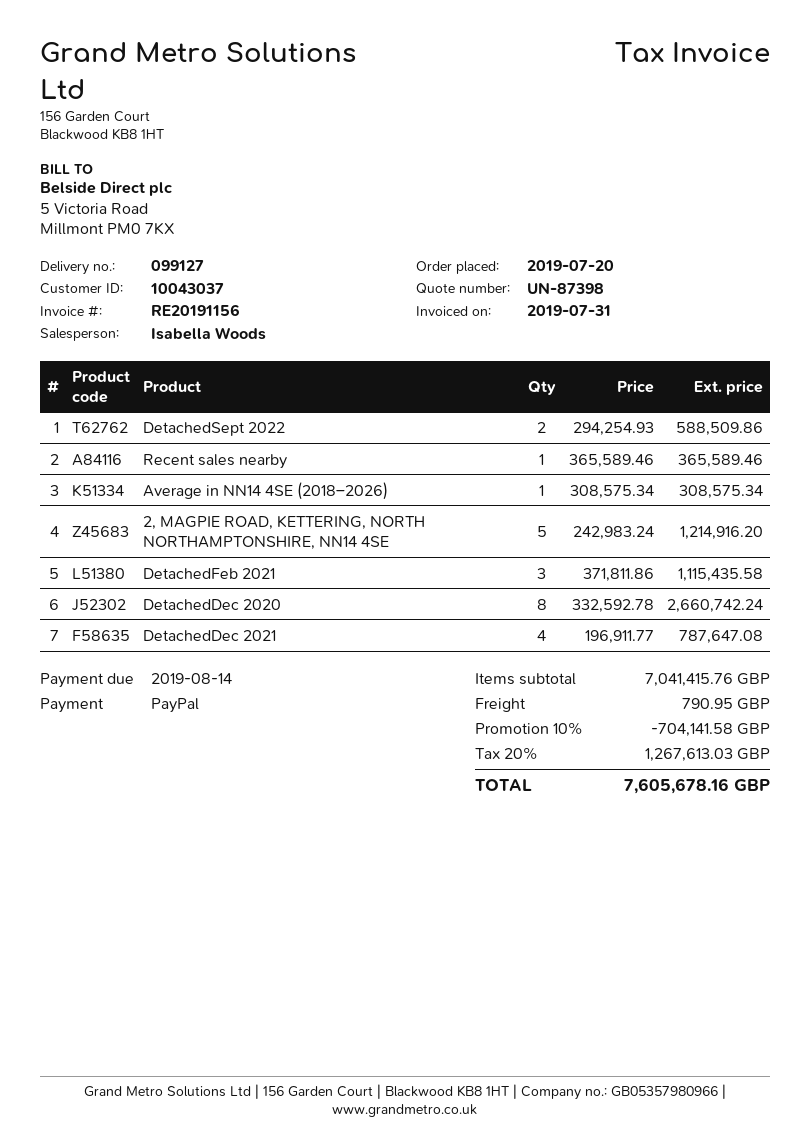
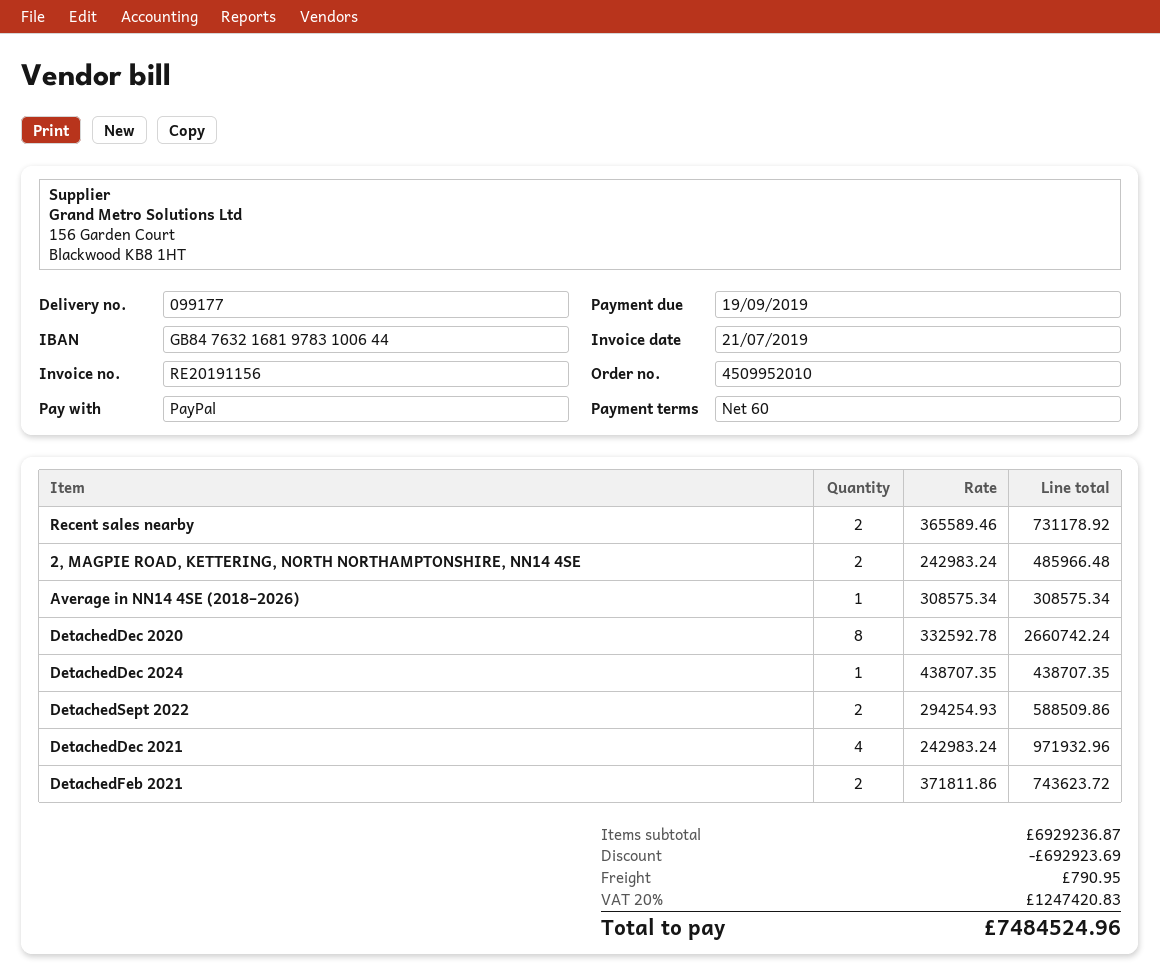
delivery note number: 099127 -> 099177
invoice date: 2019-07-31 -> 2019-07-21
due date: 2019-08-14 -> 2019-09-19
Recent sales nearby: 1 x 365589.46 = 365589.46 -> 2 x 365589.46 = 731178.92
2, MAGPIE ROAD, KETTERING, NORTH NORTHAMPTONSHIRE, NN14 4SE: 5 x 242983.24 = 1214916.20 -> 2 x 242983.24 = 485966.48
DetachedFeb 2021: 3 x 371811.86 = 1115435.58 -> 2 x 371811.86 = 743623.72
DetachedDec 2021: 4 x 196911.77 = 787647.08 -> 4 x 242983.24 = 971932.96
DetachedDec 2024: none -> 1 x 438707.35 = 438707.35
subtotal: 7041415.76 -> 6929236.87
discount: 704141.58 -> 692923.69
tax: 20% = 1267613.03 -> 20% = 1247420.83
total: 7605678.16 -> 7484524.96

